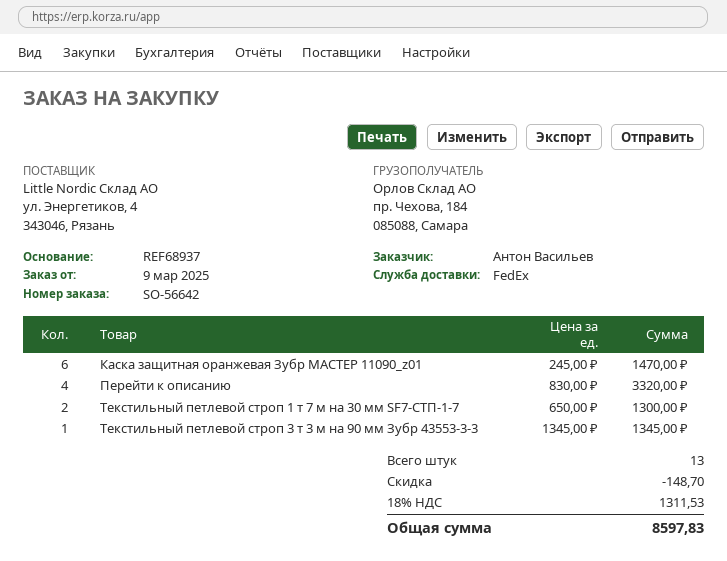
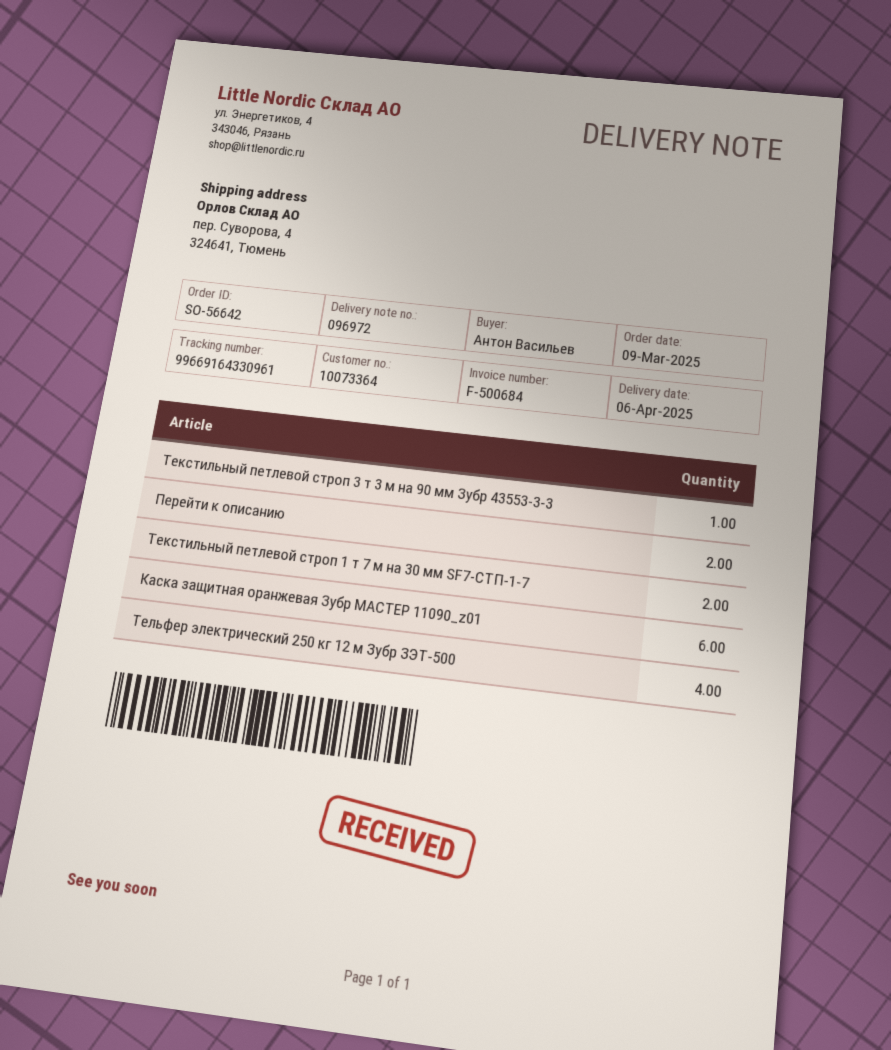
ship to: пр. Чехова, 184, 085088, Самара -> пер. Суворова, 4, 324641, Тюмень
Перейти к описанию: 4 -> 2
Тельфер электрический 250 кг 12 м Зубр ЗЭТ-500: none -> 4

